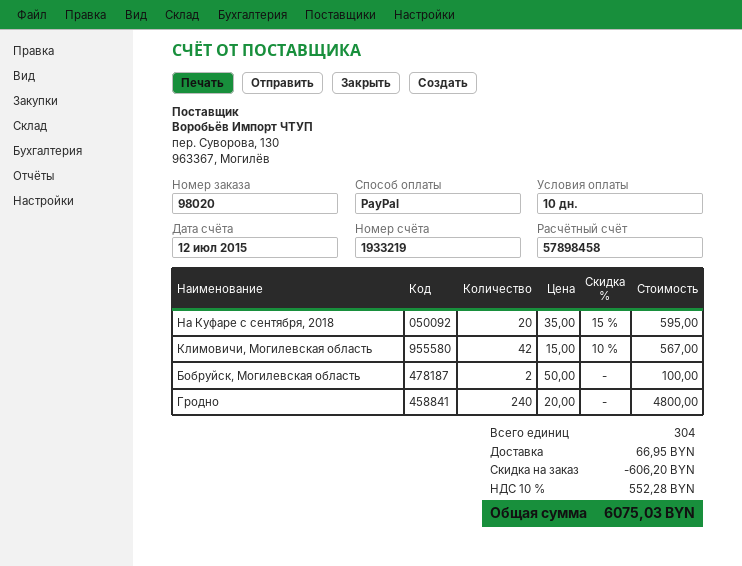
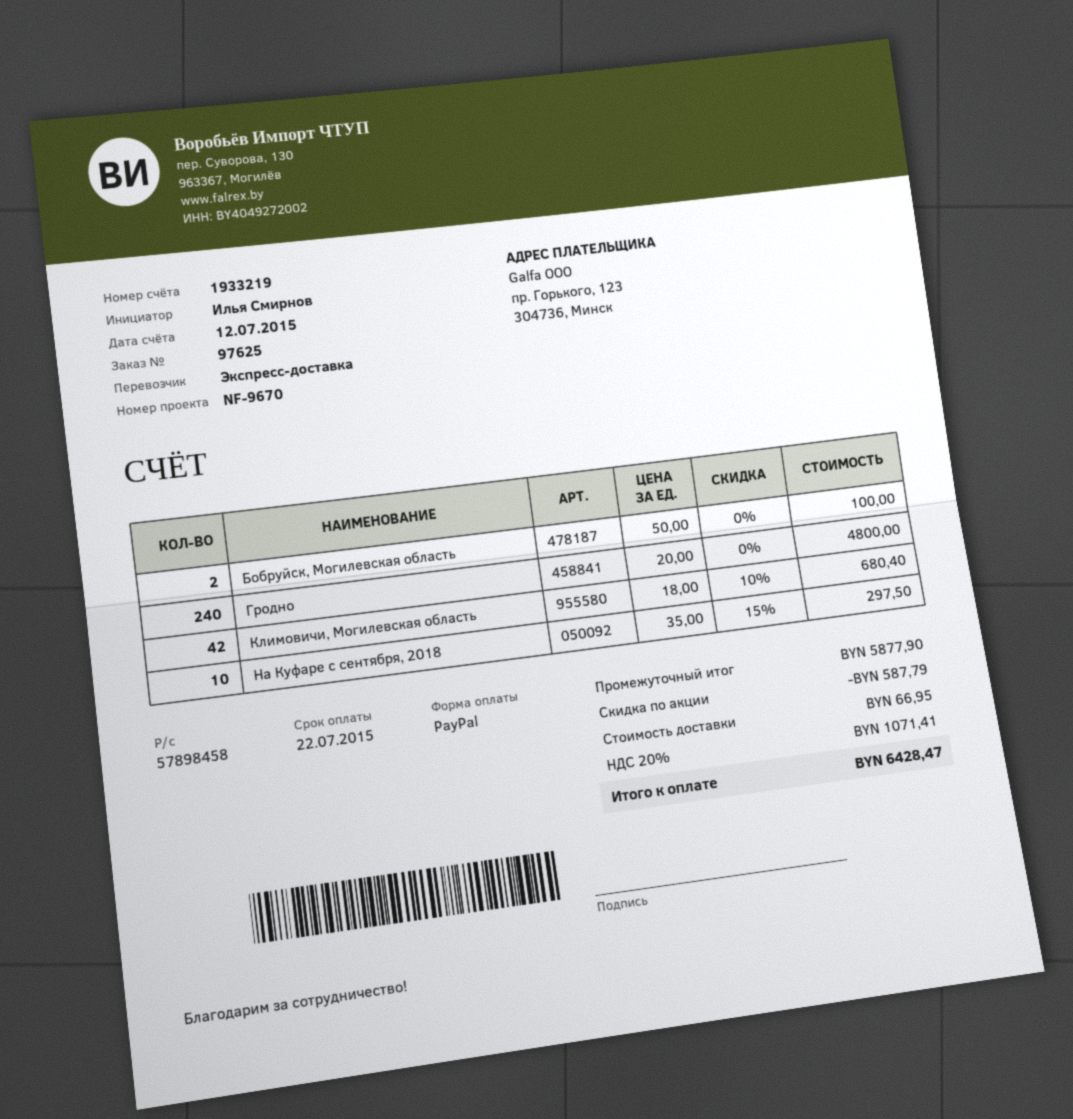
order number: 98020 -> 97625
На Куфаре с сентября, 2018: 20 x 35.00 - 15% = 595.00 -> 10 x 35.00 - 15% = 297.50
Климовичи, Могилевская область: 42 x 15.00 - 10% = 567.00 -> 42 x 18.00 - 10% = 680.40
discount: 606.20 -> 587.79
tax: 10% = 552.28 -> 20% = 1071.41
total: 6075.03 -> 6428.47

